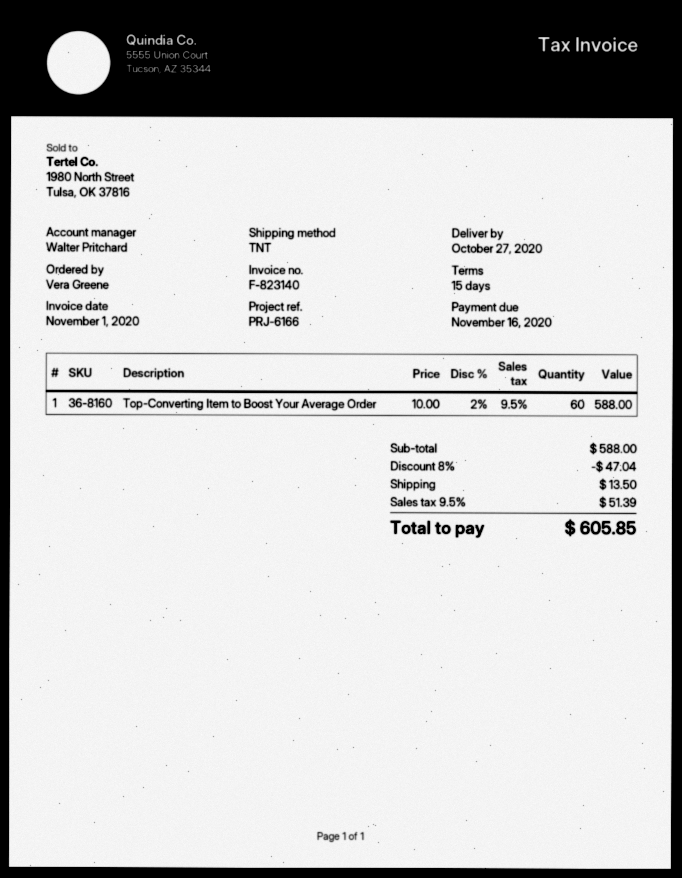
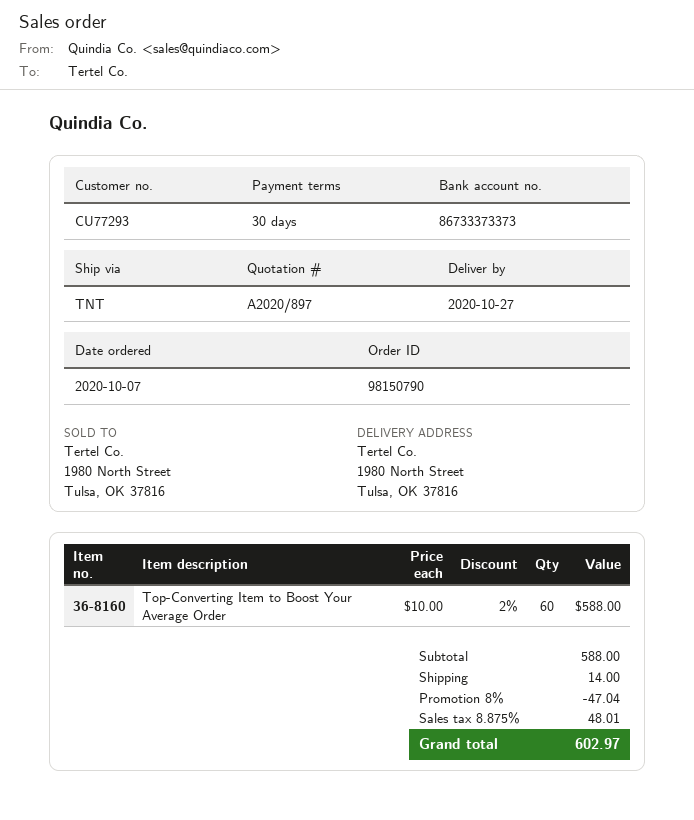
payment terms: 15 days -> 30 days
shipping: 13.50 -> 14.00
tax: 9.5% = 51.39 -> 8.875% = 48.01
total: 605.85 -> 602.97

